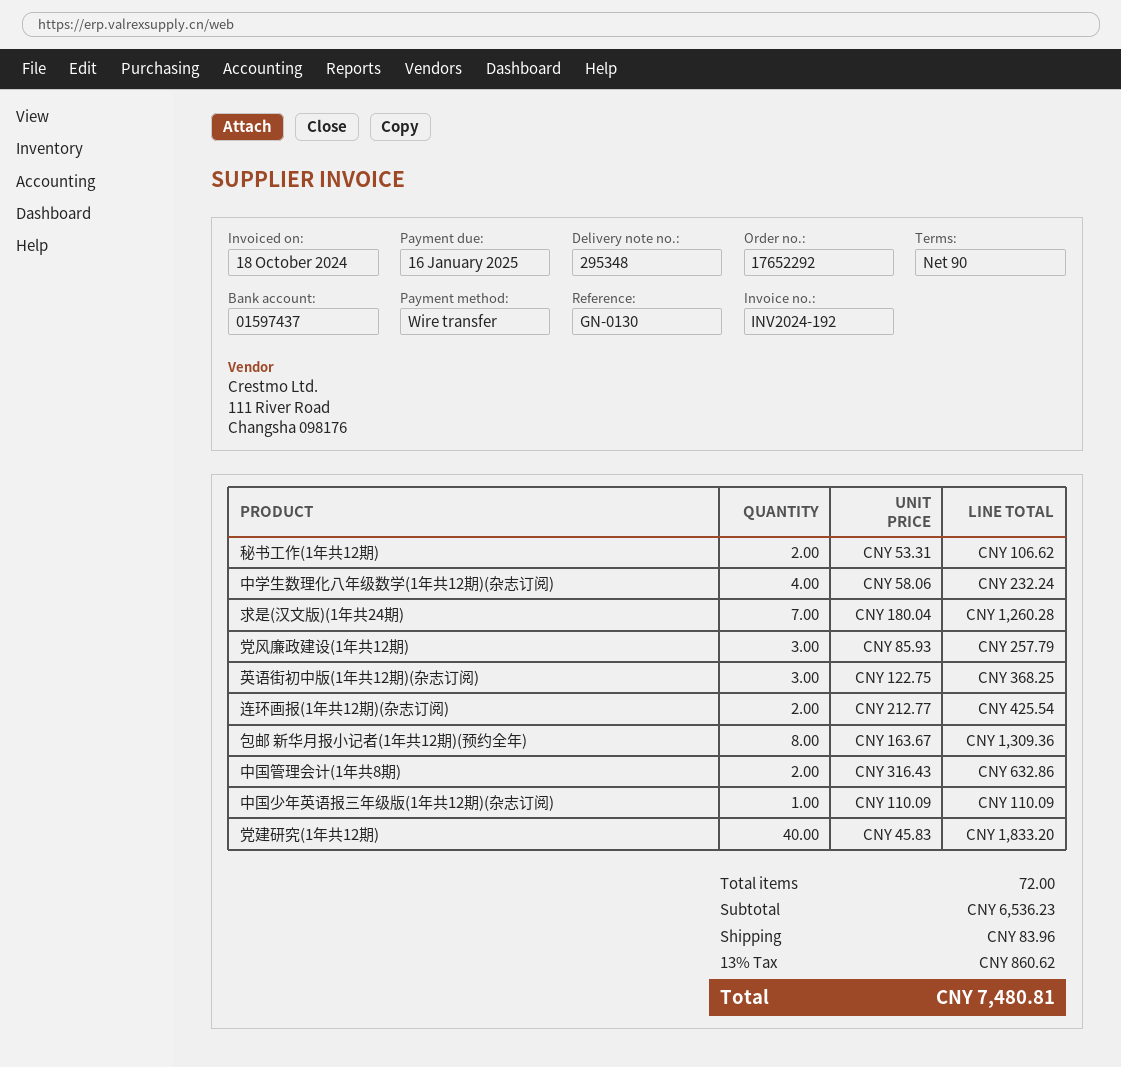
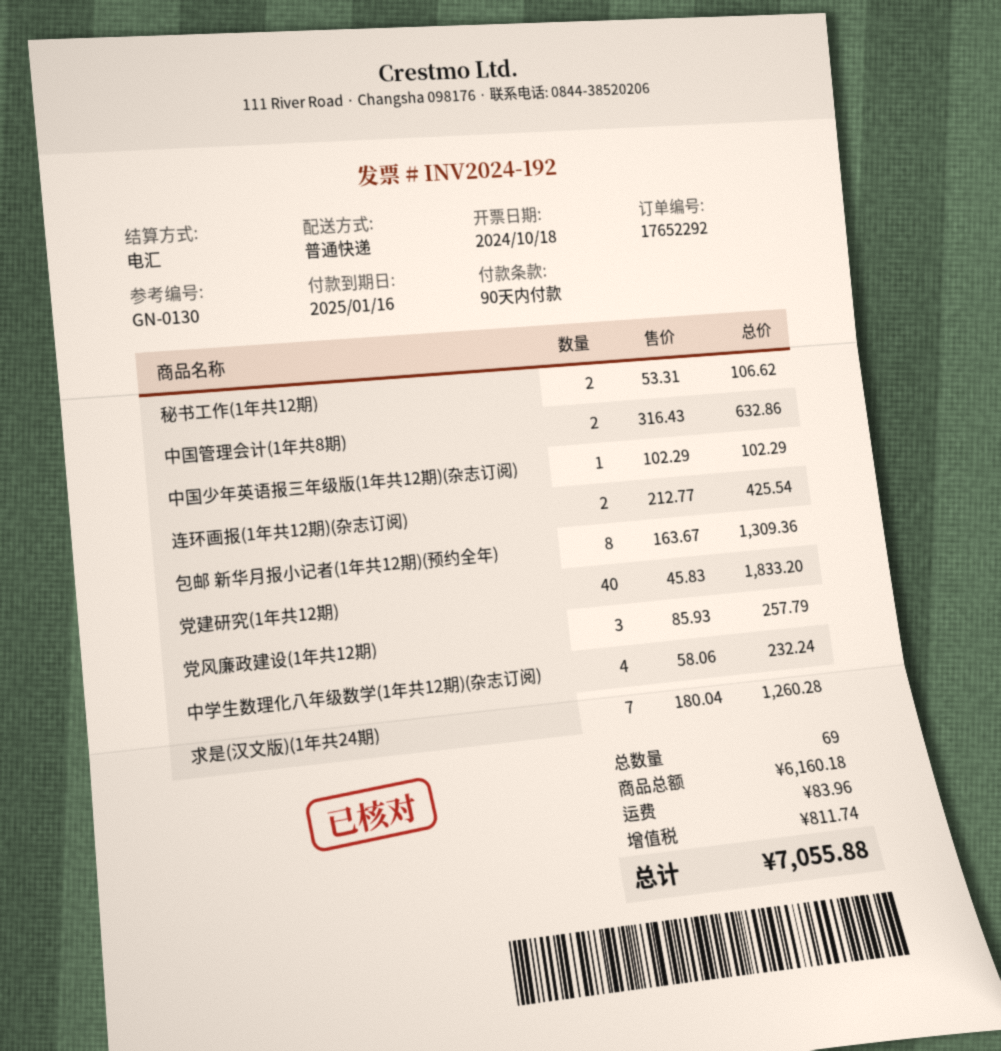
英语街初中版(1年共12期)(杂志订阅): 3 x 122.75 = 368.25 -> none
中国少年英语报三年级版(1年共12期)(杂志订阅): 1 x 110.09 = 110.09 -> 1 x 102.29 = 102.29
total quantity: 72 -> 69
subtotal: 6536.23 -> 6160.18
tax: 860.62 -> 811.74
total: 7480.81 -> 7055.88

